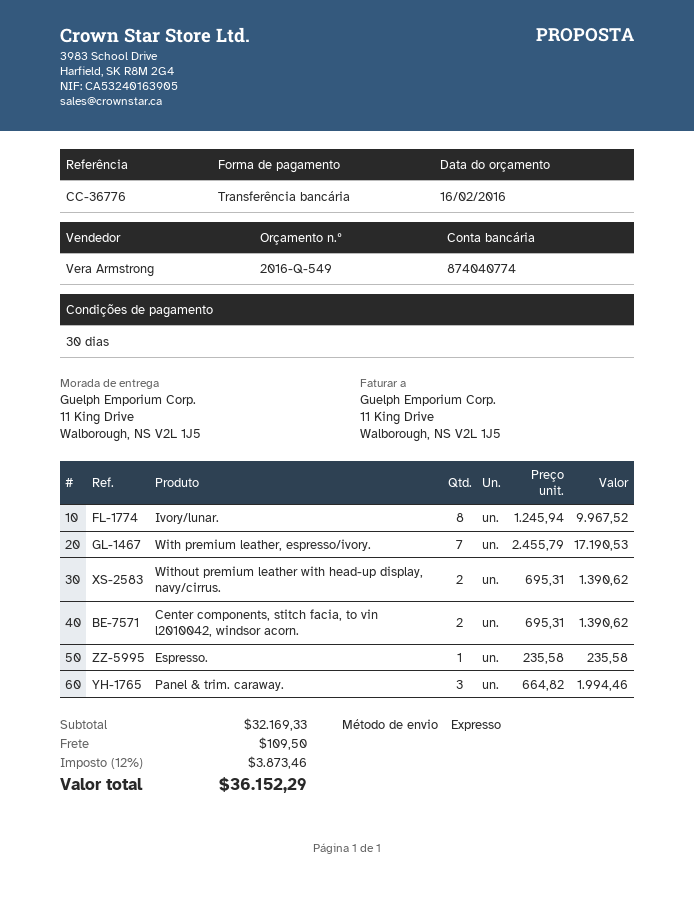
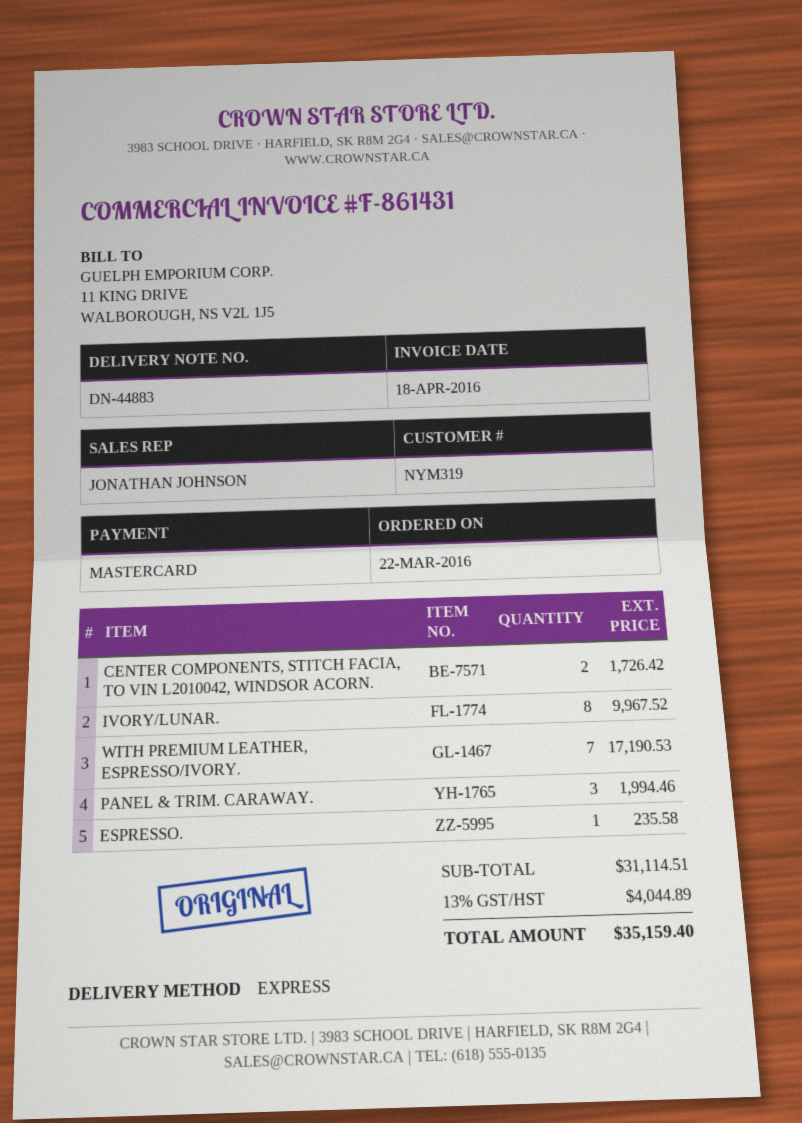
sales rep: Vera Armstrong -> JONATHAN JOHNSON
payment method: bank transfer -> Mastercard
Without premium leather with head-up display, navy/cirrus.: 2 for 1390.62 -> none
Center components, stitch facia, to vin l2010042, windsor acorn.: 2 for 1390.62 -> 2 for 1726.42
subtotal: 32169.33 -> 31114.51
shipping: 109.50 -> none
tax: 12% = 3873.46 -> 13% = 4044.89
total: 36152.29 -> 35159.40

